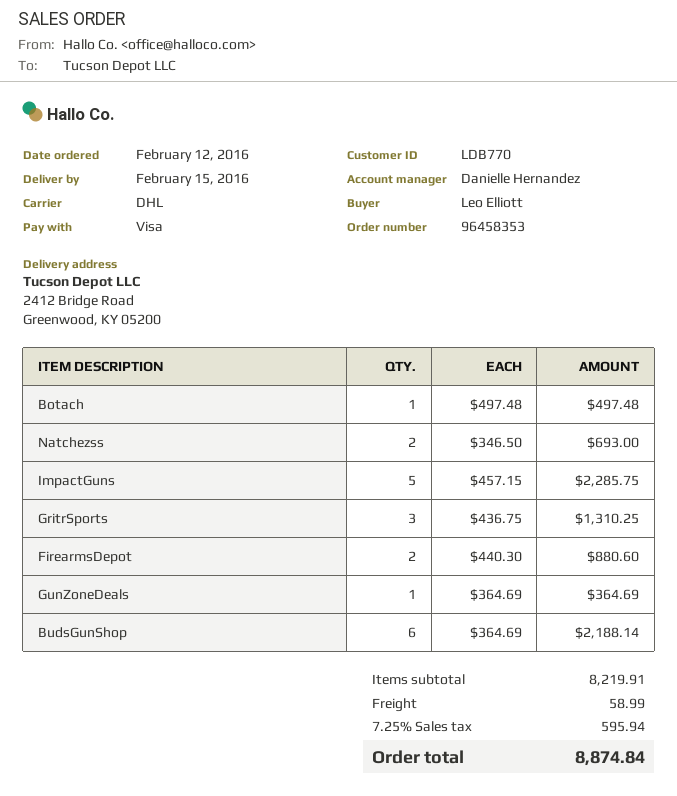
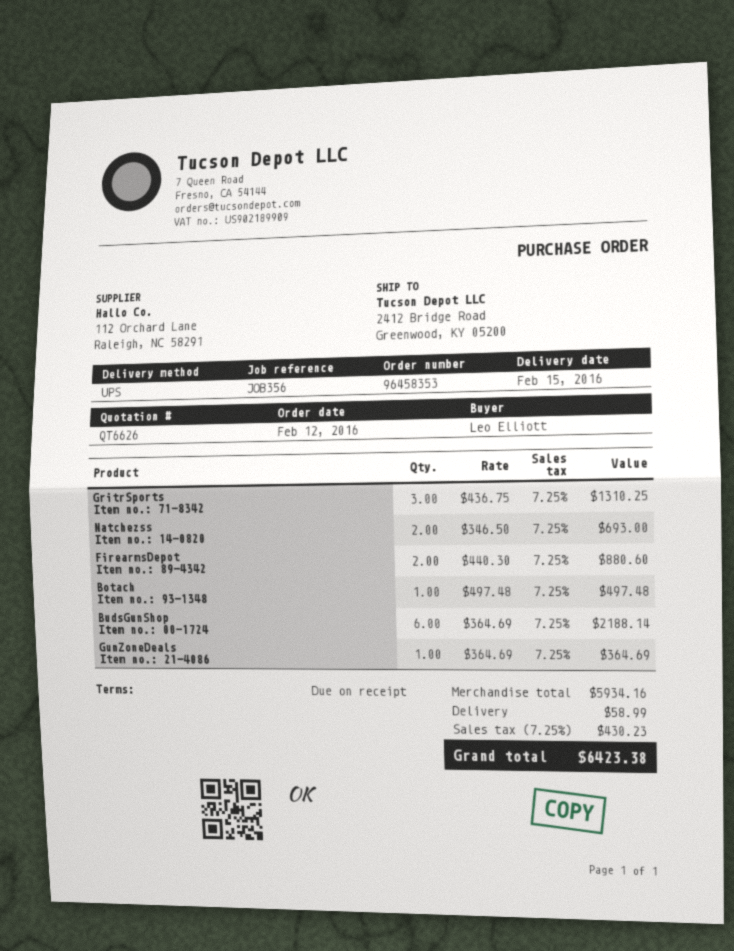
shipping method: DHL -> UPS
ImpactGuns: 5 x 457.15 = 2285.75 -> none
subtotal: 8219.91 -> 5934.16
tax: 7.25% = 595.94 -> 7.25% = 430.23
total: 8874.84 -> 6423.38

